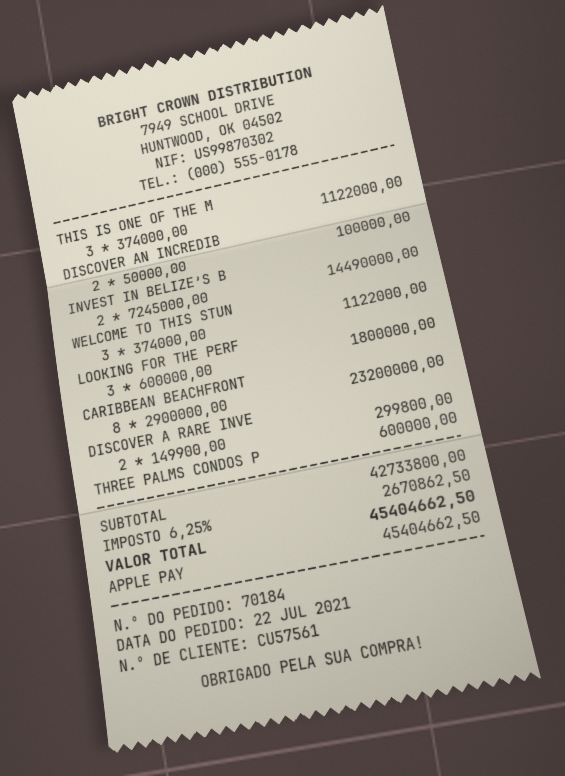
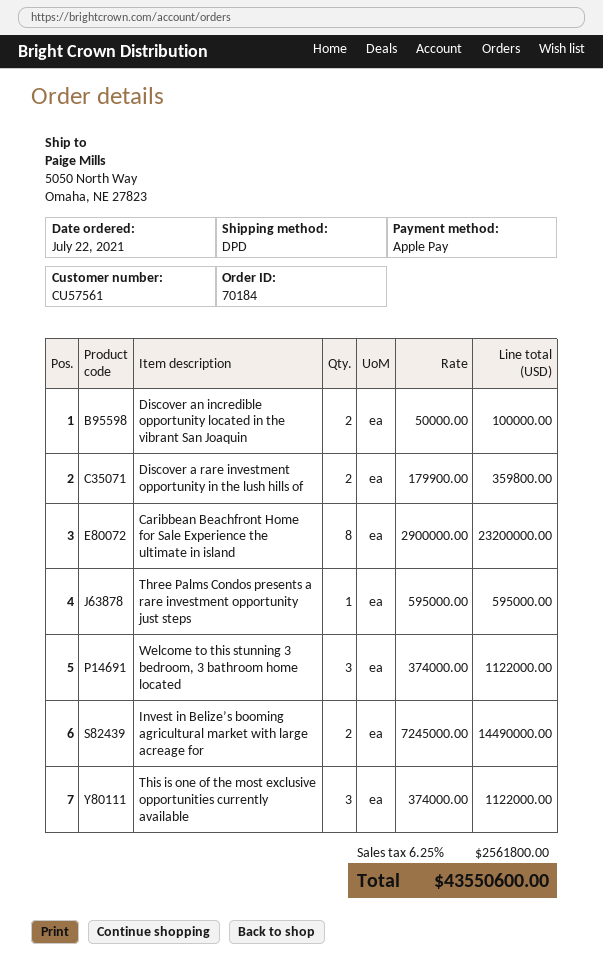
LOOKING FOR THE PERF: 3 x 600000.00 = 1800000.00 -> none
DISCOVER A RARE INVE: 2 x 149900.00 = 299800.00 -> 2 x 179900.00 = 359800.00
THREE PALMS CONDOS P: 1 x 600000.00 = 600000.00 -> 1 x 595000.00 = 595000.00
tax: 6.25% = 2670862.50 -> 6.25% = 2561800.00
total: 45404662.50 -> 43550600.00

